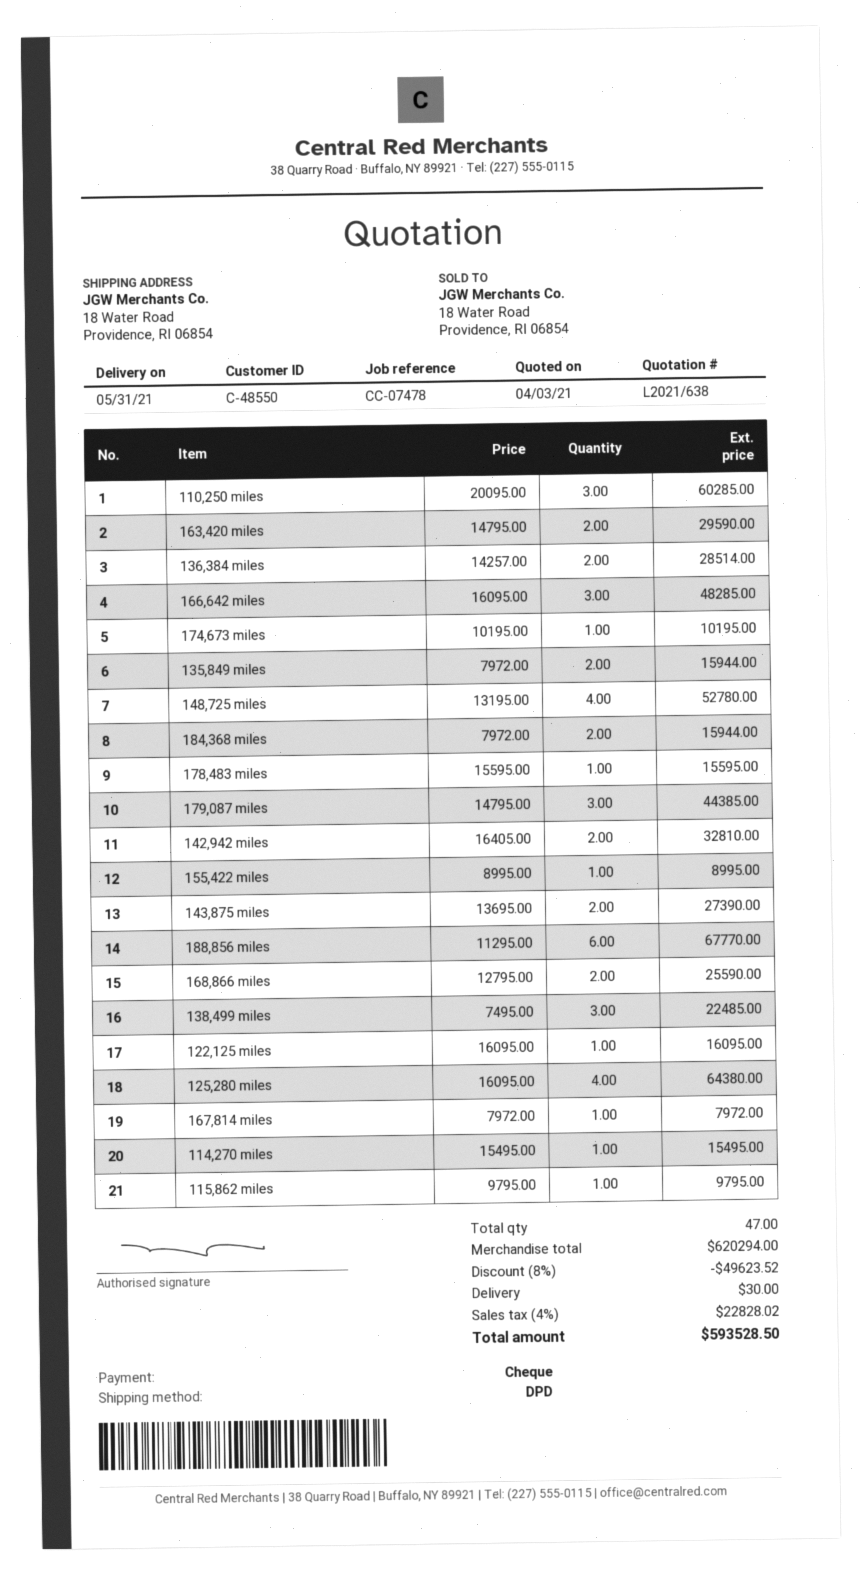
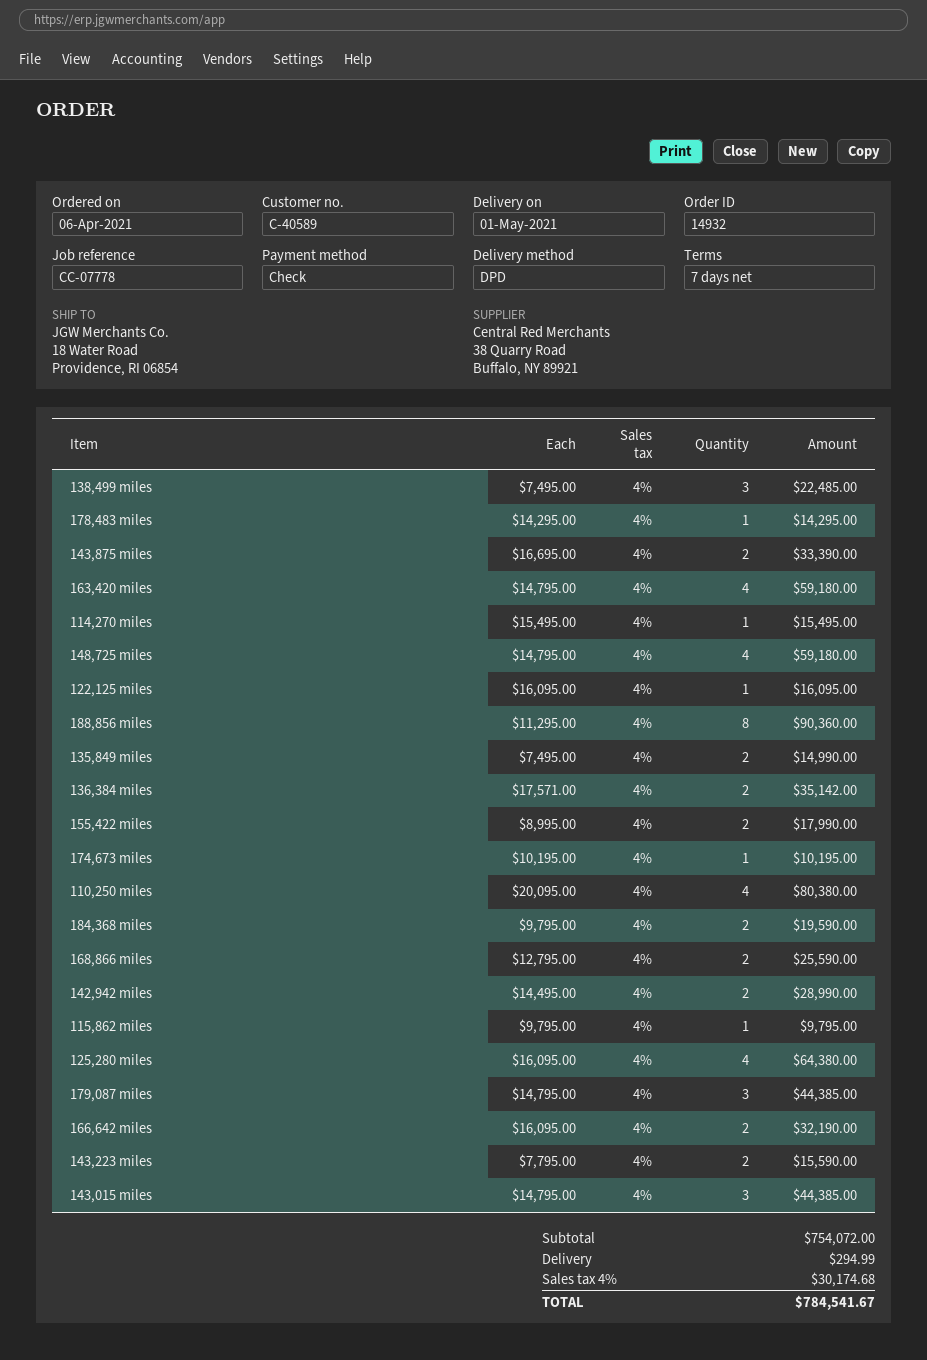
delivery date: 2021-05-31 -> 2021-05-01
customer number: C-48550 -> C-40589
reference: CC-07478 -> CC-07778
110,250 miles: 3 x 20095.00 = 60285.00 -> 4 x 20095.00 = 80380.00
163,420 miles: 2 x 14795.00 = 29590.00 -> 4 x 14795.00 = 59180.00
136,384 miles: 2 x 14257.00 = 28514.00 -> 2 x 17571.00 = 35142.00
166,642 miles: 3 x 16095.00 = 48285.00 -> 2 x 16095.00 = 32190.00
135,849 miles: 2 x 7972.00 = 15944.00 -> 2 x 7495.00 = 14990.00
148,725 miles: 4 x 13195.00 = 52780.00 -> 4 x 14795.00 = 59180.00
184,368 miles: 2 x 7972.00 = 15944.00 -> 2 x 9795.00 = 19590.00
178,483 miles: 1 x 15595.00 = 15595.00 -> 1 x 14295.00 = 14295.00
142,942 miles: 2 x 16405.00 = 32810.00 -> 2 x 14495.00 = 28990.00
155,422 miles: 1 x 8995.00 = 8995.00 -> 2 x 8995.00 = 17990.00
143,875 miles: 2 x 13695.00 = 27390.00 -> 2 x 16695.00 = 33390.00
188,856 miles: 6 x 11295.00 = 67770.00 -> 8 x 11295.00 = 90360.00
167,814 miles: 1 x 7972.00 = 7972.00 -> none
143,223 miles: none -> 2 x 7795.00 = 15590.00
143,015 miles: none -> 3 x 14795.00 = 44385.00
subtotal: 620294.00 -> 754072.00
discount: 8% = 49623.52 -> none
shipping: 30.00 -> 294.99
tax: 4% = 22828.02 -> 4% = 30174.68
total: 593528.50 -> 784541.67

